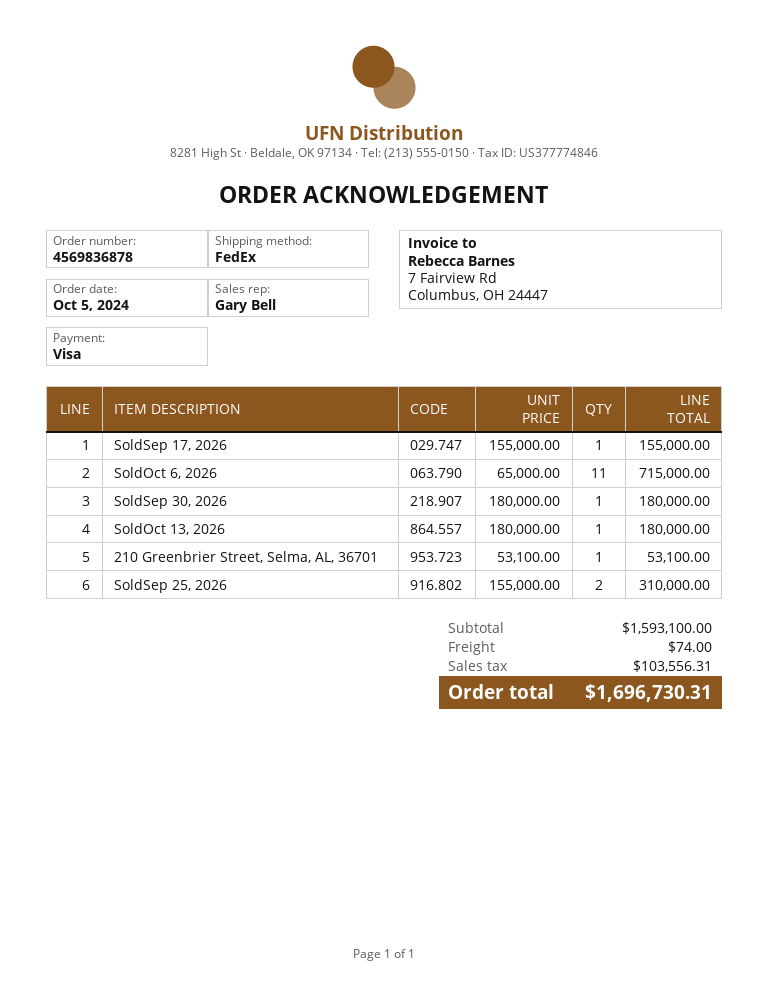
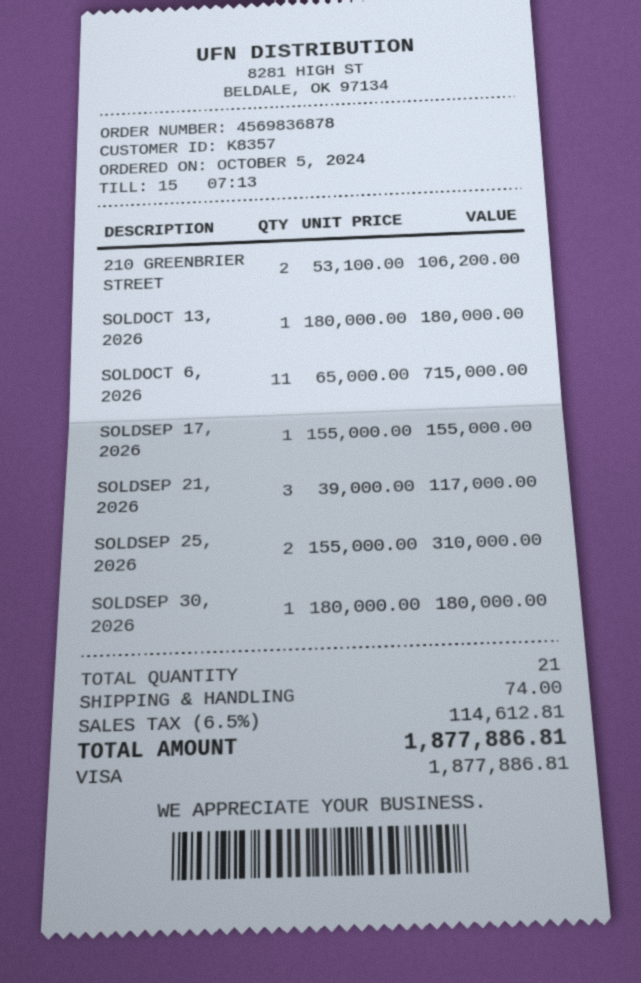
210 Greenbrier Street, Selma, AL, 36701: 1 x 53100.00 = 53100.00 -> 2 x 53100.00 = 106200.00
SOLDSEP 21, 2026: none -> 3 x 39000.00 = 117000.00
tax: 103556.31 -> 114612.81
total: 1696730.31 -> 1877886.81

